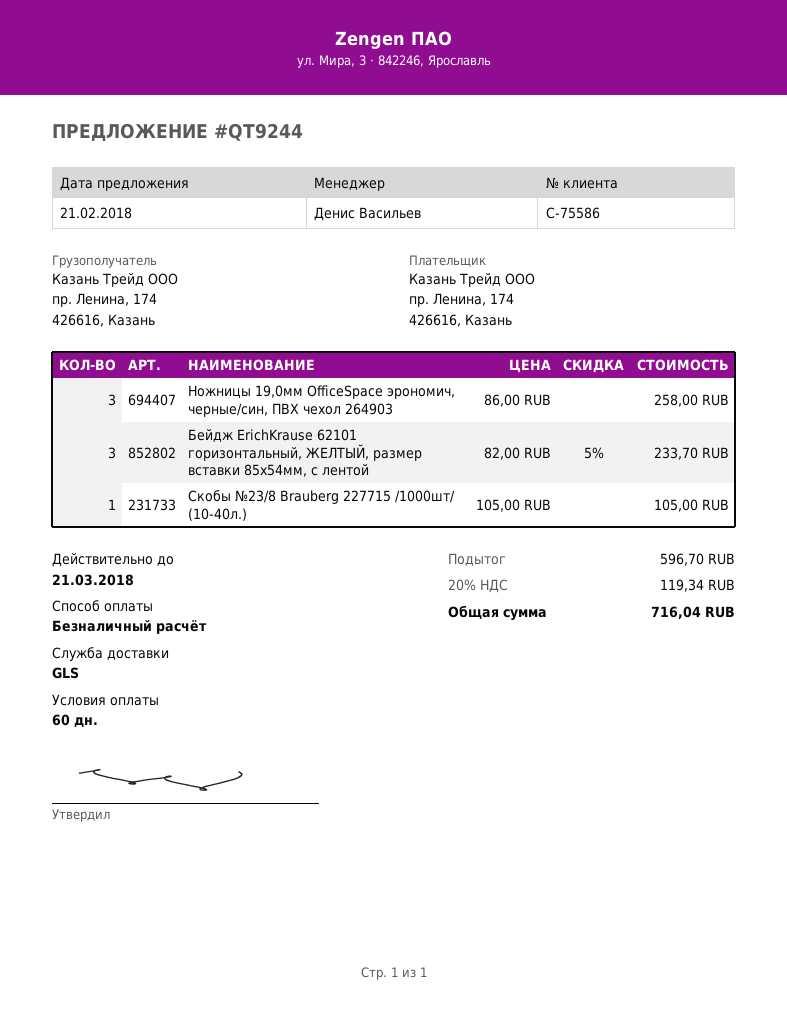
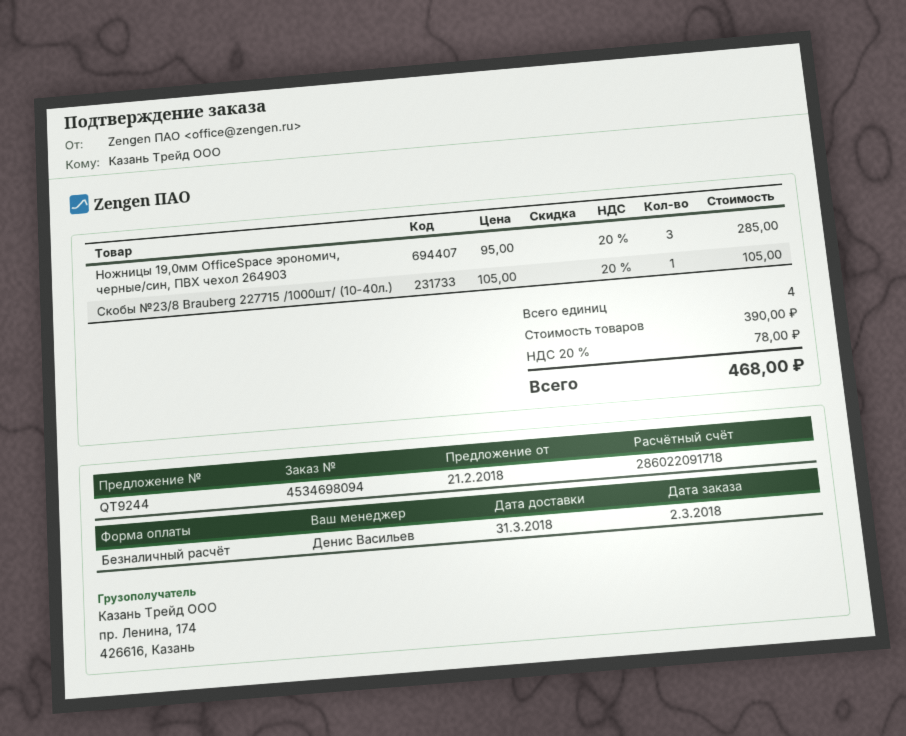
Ножницы 19,0мм OfficeSpace эрономич, черные/син, ПВХ чехол 264903: 3 x 86.00 = 258.00 -> 3 x 95.00 = 285.00
Бейдж ErichKrause 62101 горизонтальный, ЖЕЛТЫЙ, размер вставки 85х54мм, с лентой: 3 x 82.00 - 5% = 233.70 -> none
subtotal: 596.70 -> 390.00
tax: 20% = 119.34 -> 20% = 78.00
total: 716.04 -> 468.00

